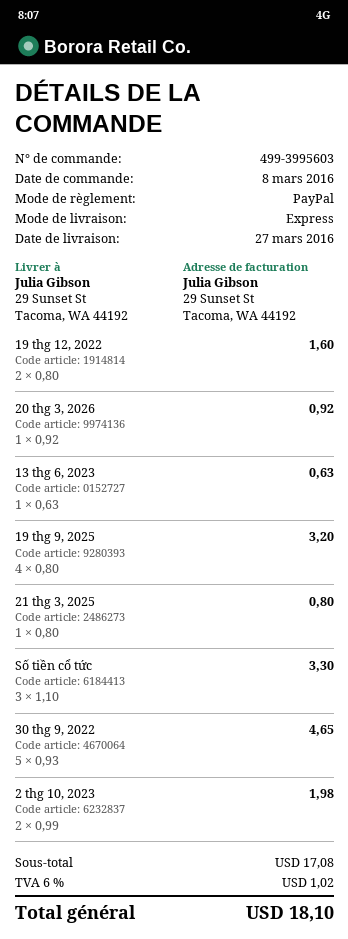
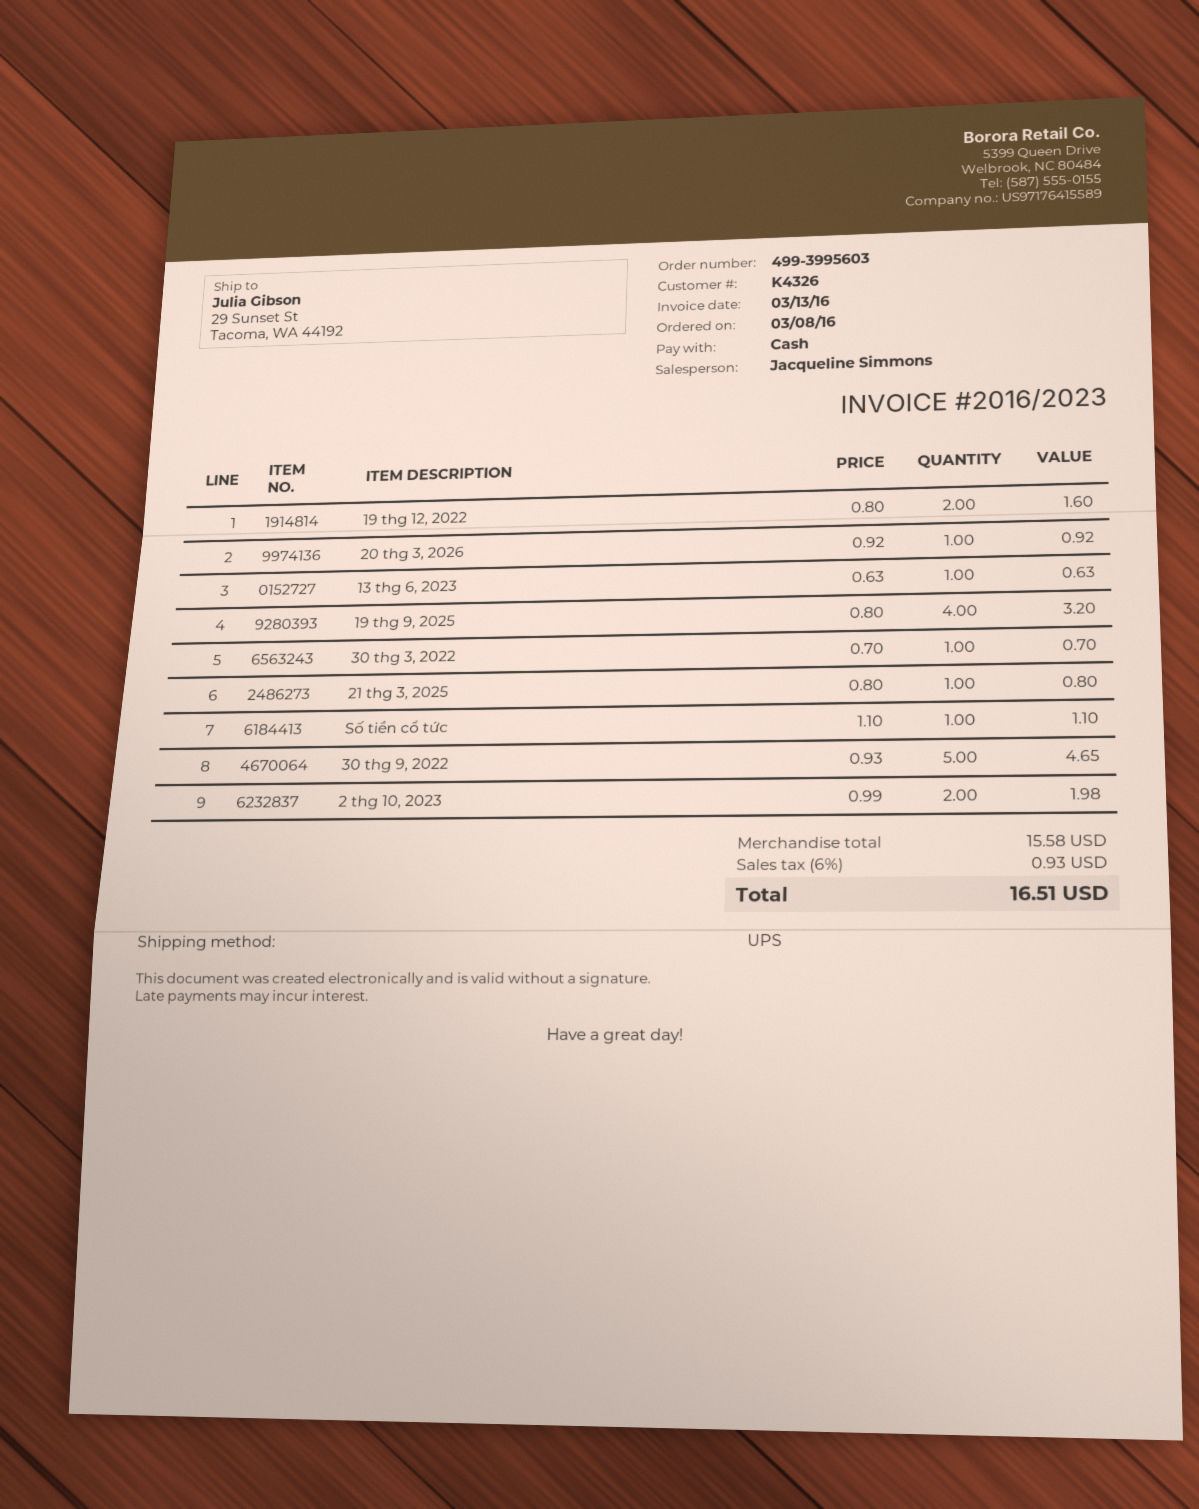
payment method: PayPal -> cash
shipping method: express -> UPS
Số tiền cổ tức: 3 x 1.10 = 3.30 -> 1 x 1.10 = 1.10
30 thg 3, 2022: none -> 1 x 0.70 = 0.70
subtotal: 17.08 -> 15.58
tax: 6% = 1.02 -> 6% = 0.93
total: 18.10 -> 16.51

